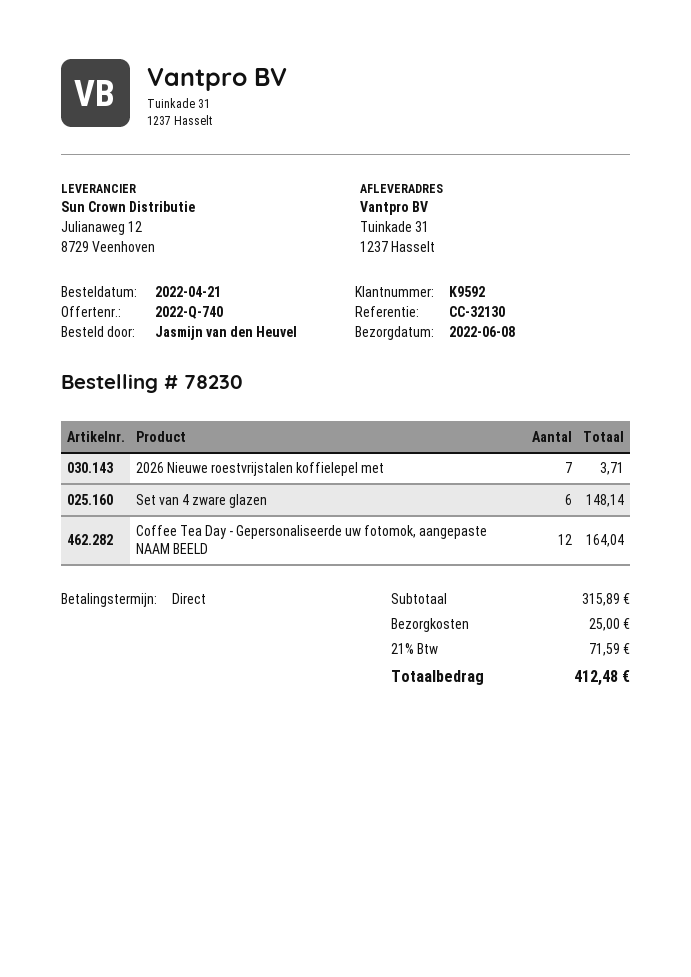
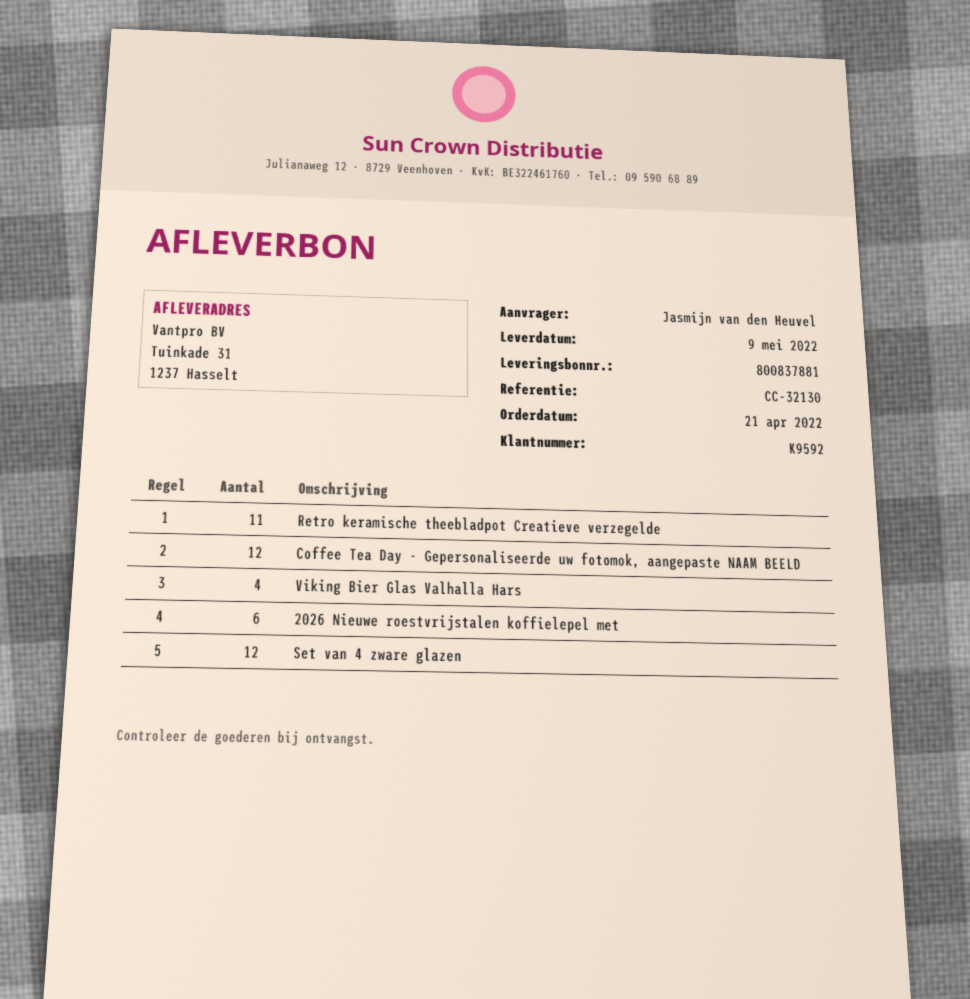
delivery date: 2022-06-08 -> 2022-05-09
2026 Nieuwe roestvrijstalen koffielepel met: 7 -> 6
Set van 4 zware glazen: 6 -> 12
Retro keramische theebladpot Creatieve verzegelde: none -> 11
Viking Bier Glas Valhalla Hars: none -> 4

